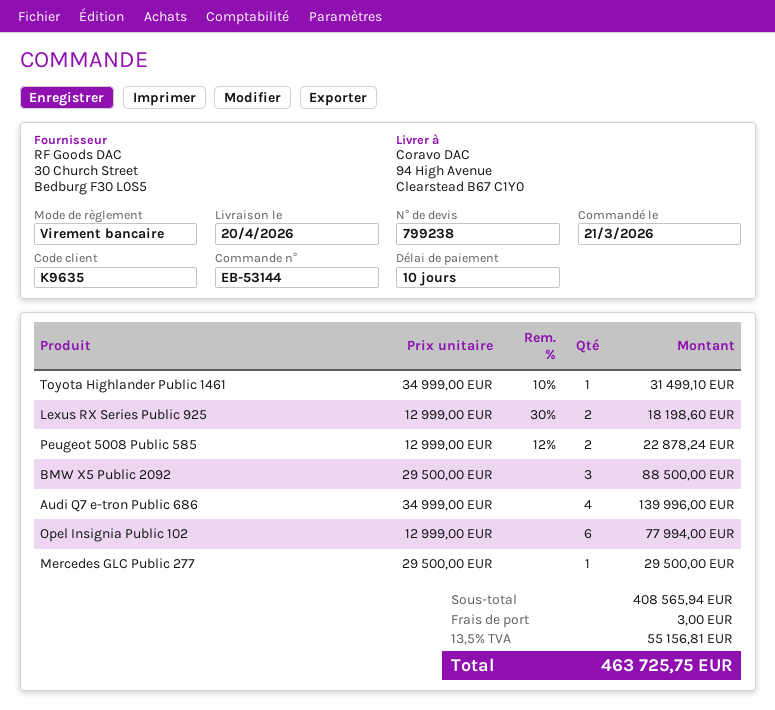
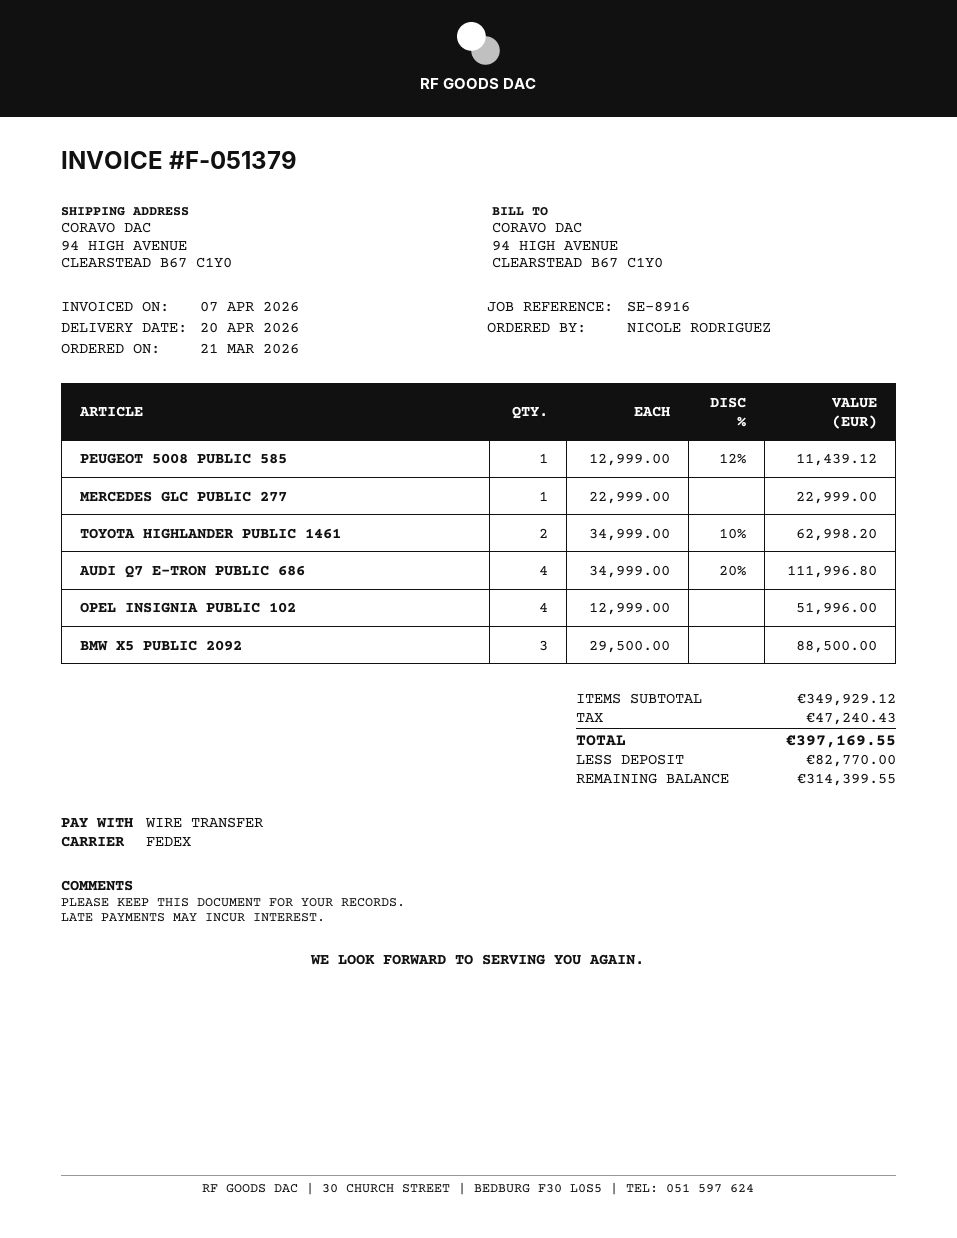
Toyota Highlander Public 1461: 1 x 34999.00 - 10% = 31499.10 -> 2 x 34999.00 - 10% = 62998.20
Lexus RX Series Public 925: 2 x 12999.00 - 30% = 18198.60 -> none
Peugeot 5008 Public 585: 2 x 12999.00 - 12% = 22878.24 -> 1 x 12999.00 - 12% = 11439.12
Audi Q7 e-tron Public 686: 4 x 34999.00 = 139996.00 -> 4 x 34999.00 - 20% = 111996.80
Opel Insignia Public 102: 6 x 12999.00 = 77994.00 -> 4 x 12999.00 = 51996.00
Mercedes GLC Public 277: 1 x 29500.00 = 29500.00 -> 1 x 22999.00 = 22999.00
subtotal: 408565.94 -> 349929.12
shipping: 3.00 -> none
tax: 55156.81 -> 47240.43
total: 463725.75 -> 397169.55

